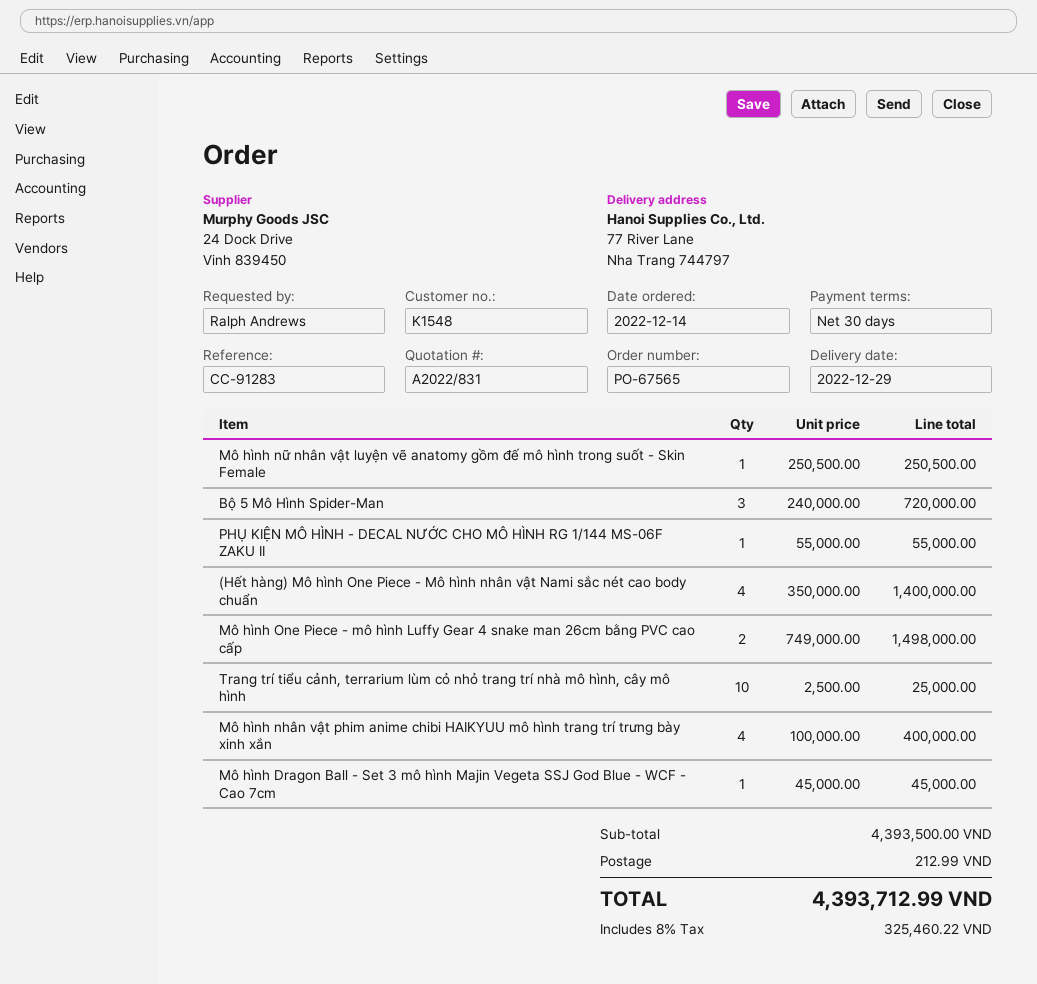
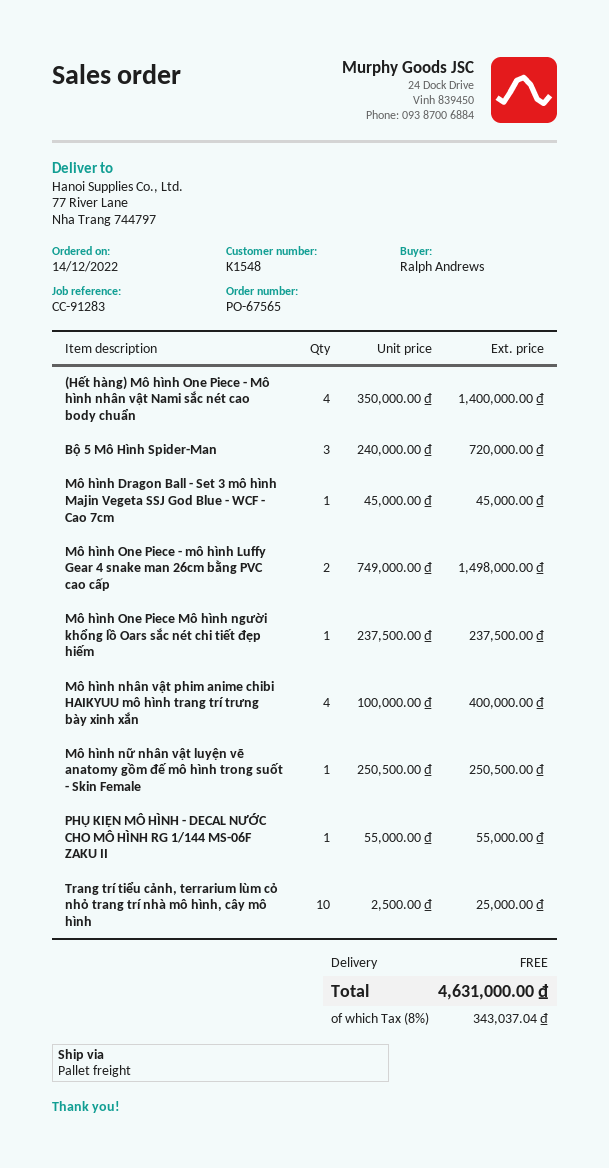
Mô hình One Piece Mô hình người khổng lồ Oars sắc nét chi tiết đẹp hiếm: none -> 1 x 237500.00 = 237500.00
shipping: 212.99 -> 0.00
tax: 8% = 325460.22 -> 8% = 343037.04
total: 4393712.99 -> 4631000.00

